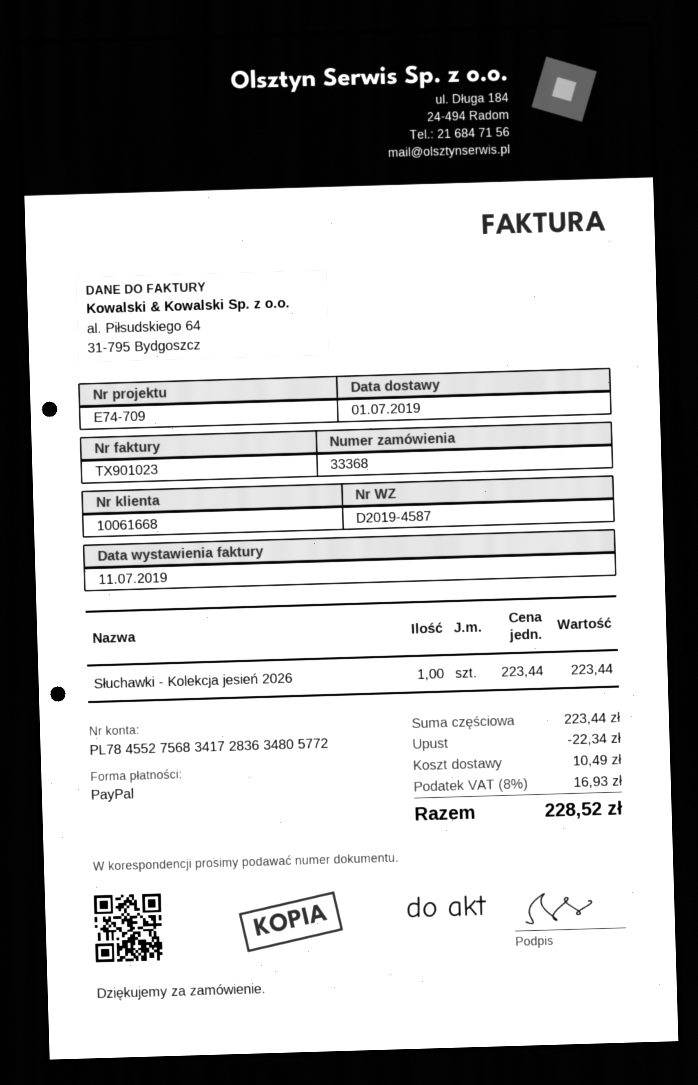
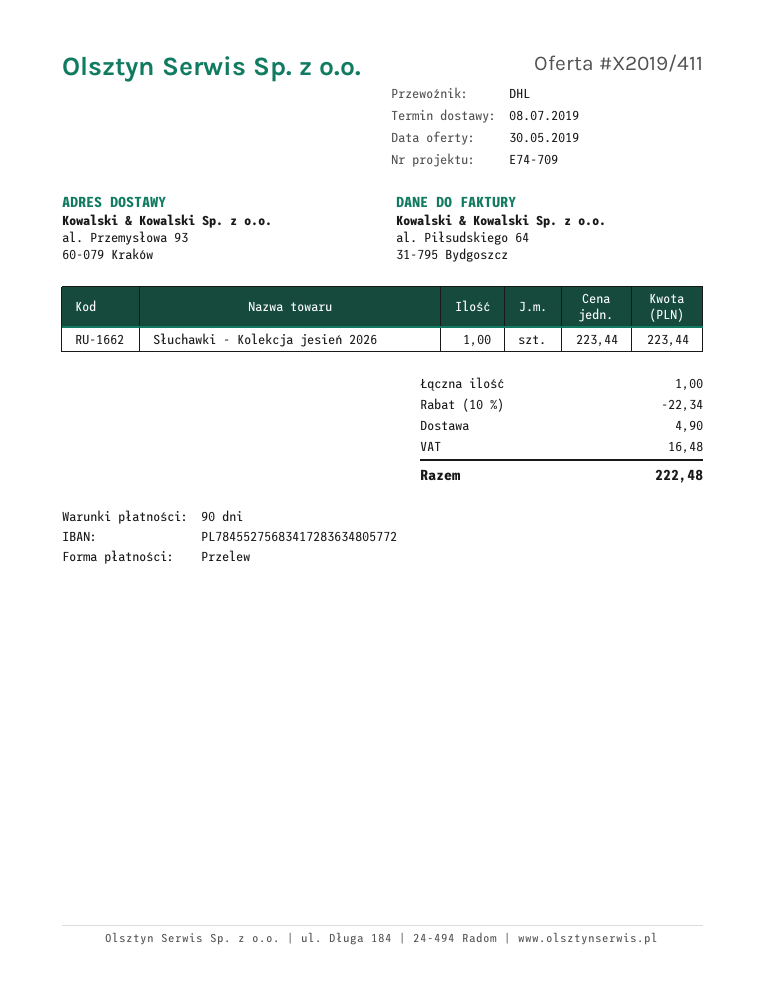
delivery date: 2019-07-01 -> 2019-07-08
payment method: PayPal -> bank transfer
shipping: 10.49 -> 4.90
tax: 16.93 -> 16.48
total: 228.52 -> 222.48

